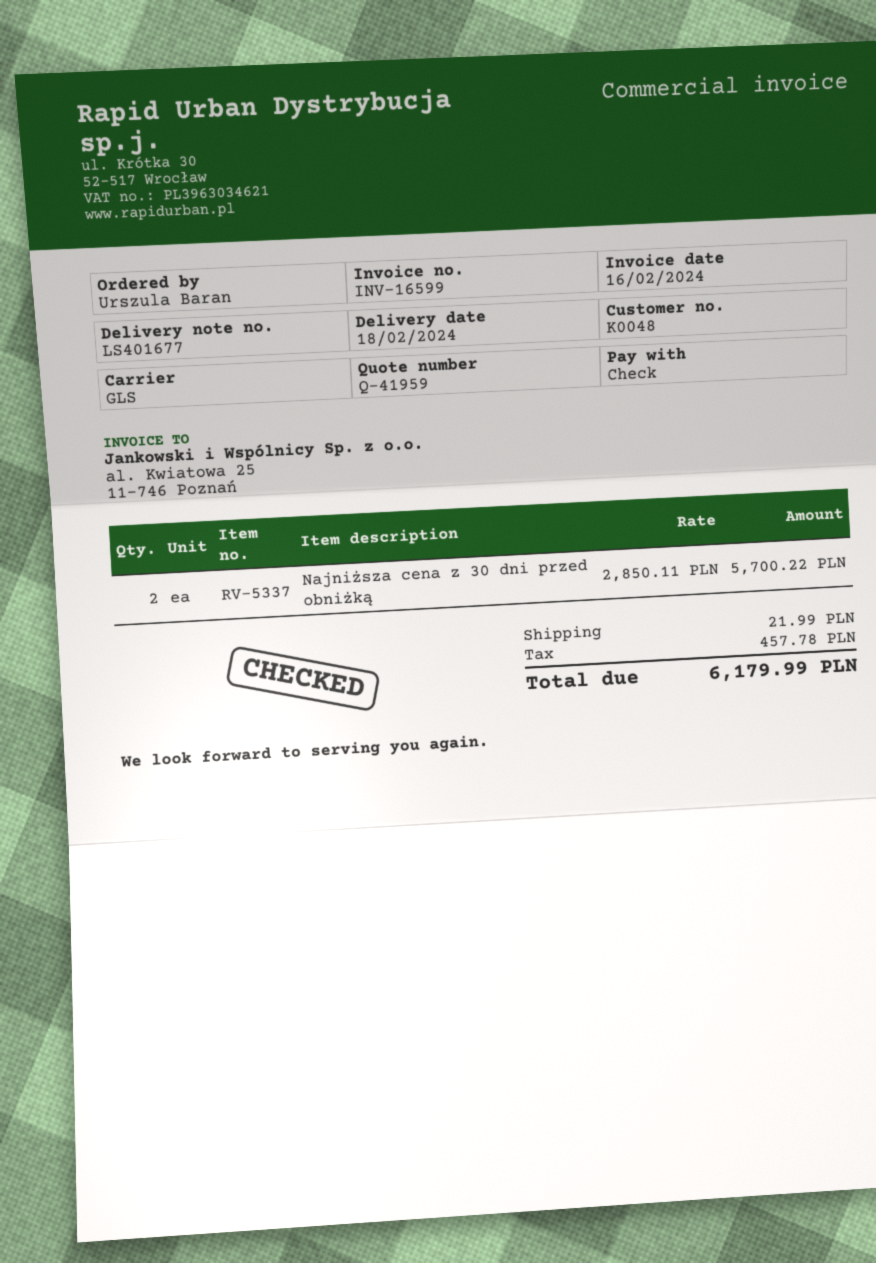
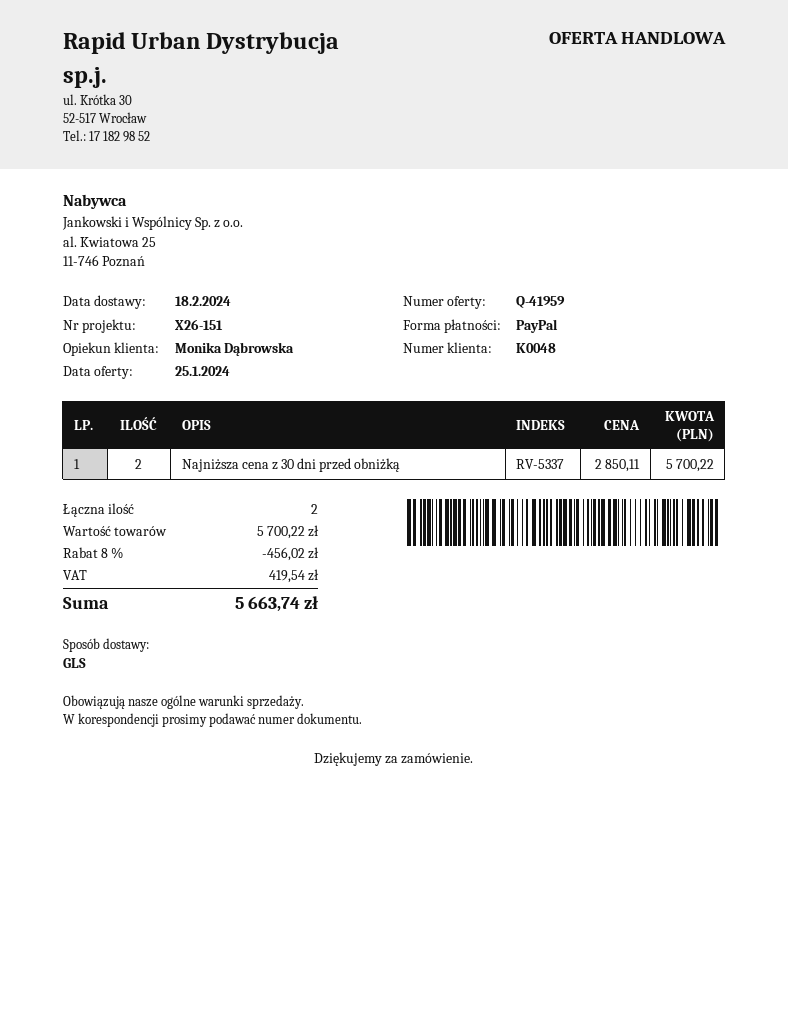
payment method: cheque -> PayPal
discount: none -> 8% = 456.02
shipping: 21.99 -> none
tax: 457.78 -> 419.54
total: 6179.99 -> 5663.74

